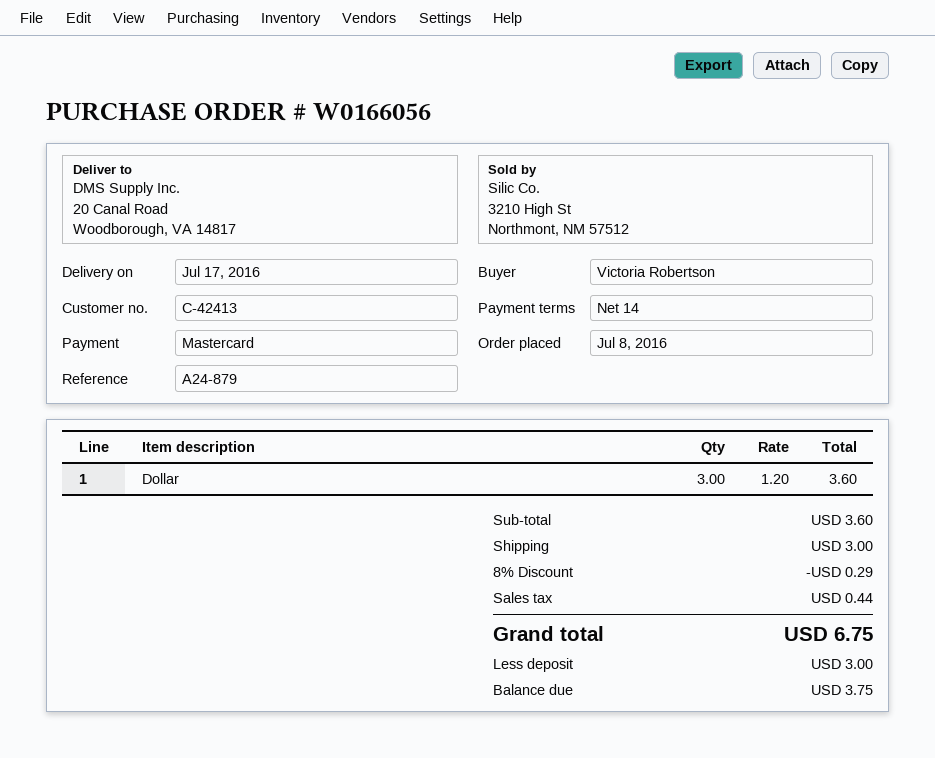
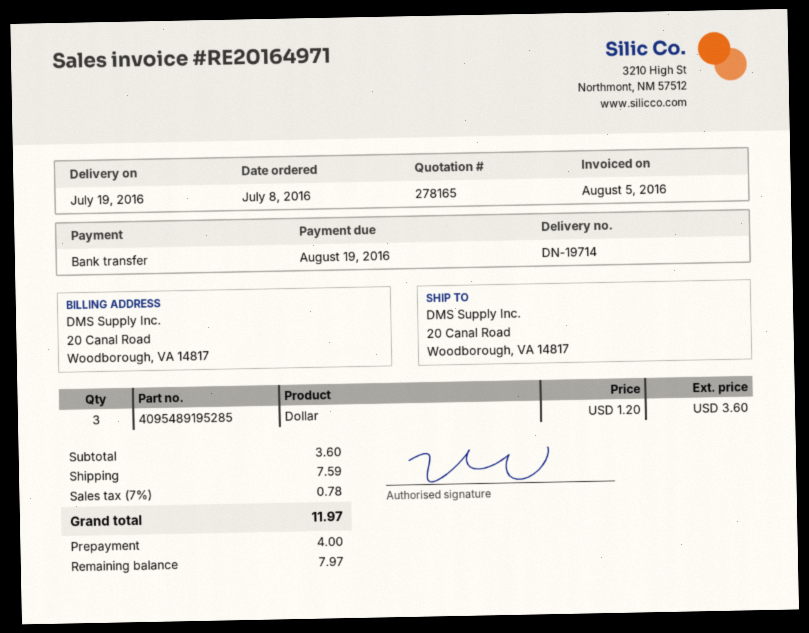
delivery date: 2016-07-17 -> 2016-07-19
payment method: Mastercard -> bank transfer
discount: 8% = 0.29 -> none
shipping: 3.00 -> 7.59
tax: 0.44 -> 0.78
total: 6.75 -> 11.97
deposit: 3.00 -> 4.00
balance: 3.75 -> 7.97

